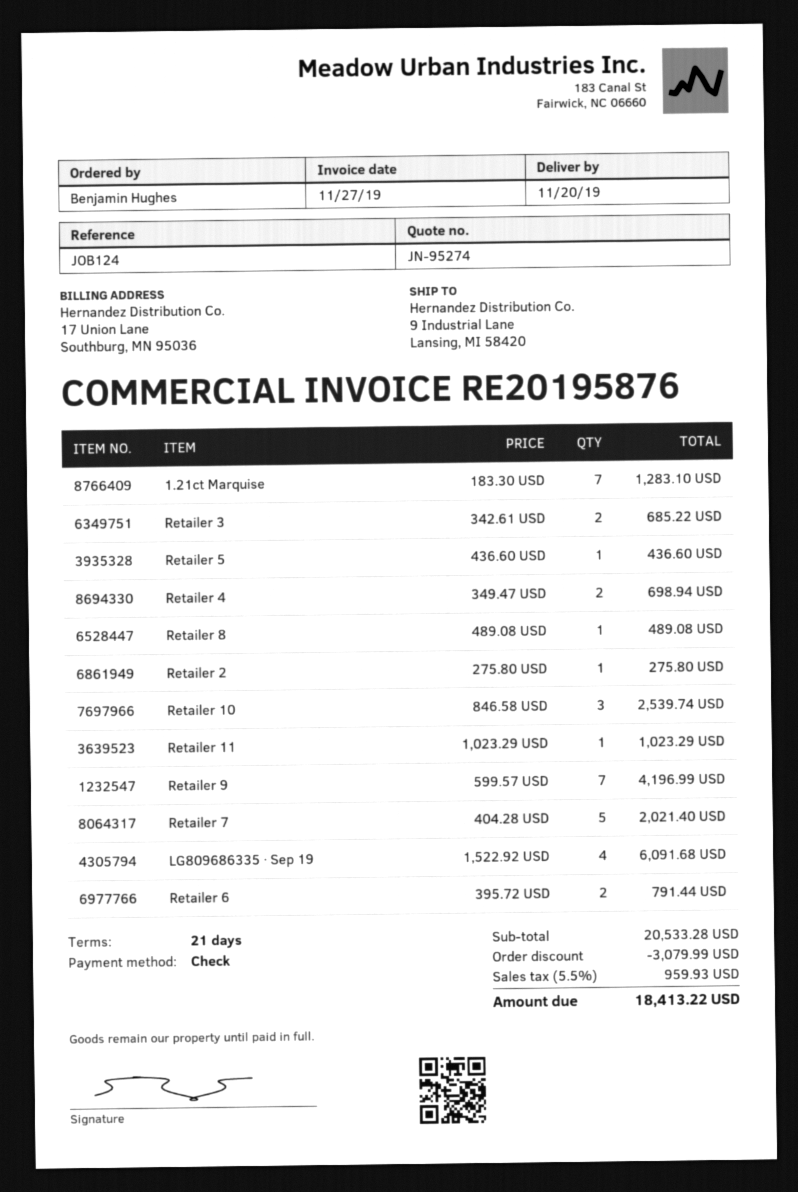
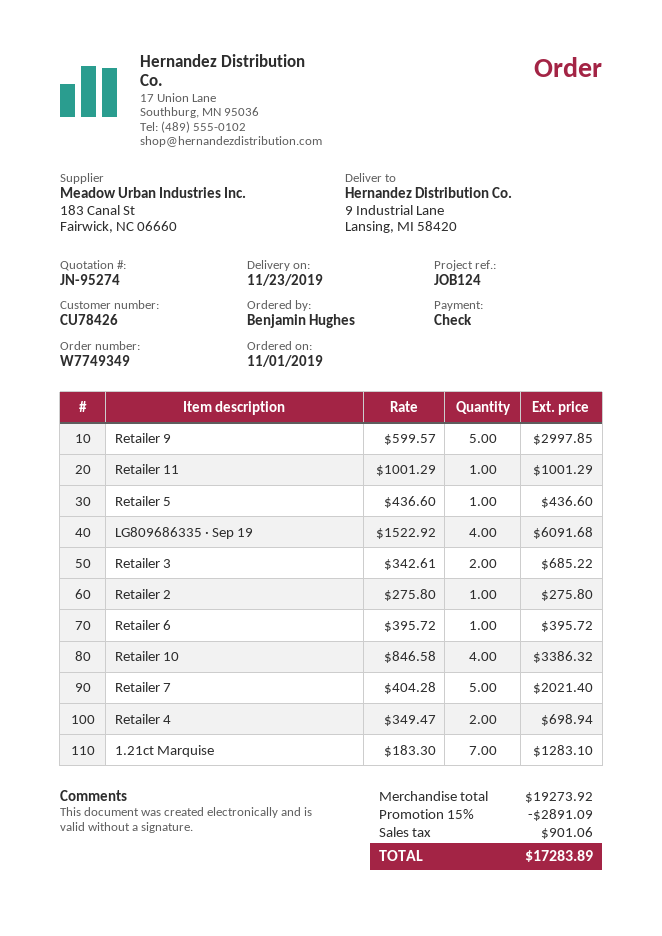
delivery date: 2019-11-20 -> 2019-11-23
Retailer 8: 1 x 489.08 = 489.08 -> none
Retailer 10: 3 x 846.58 = 2539.74 -> 4 x 846.58 = 3386.32
Retailer 11: 1 x 1023.29 = 1023.29 -> 1 x 1001.29 = 1001.29
Retailer 9: 7 x 599.57 = 4196.99 -> 5 x 599.57 = 2997.85
Retailer 6: 2 x 395.72 = 791.44 -> 1 x 395.72 = 395.72
subtotal: 20533.28 -> 19273.92
discount: 3079.99 -> 2891.09
tax: 959.93 -> 901.06
total: 18413.22 -> 17283.89

